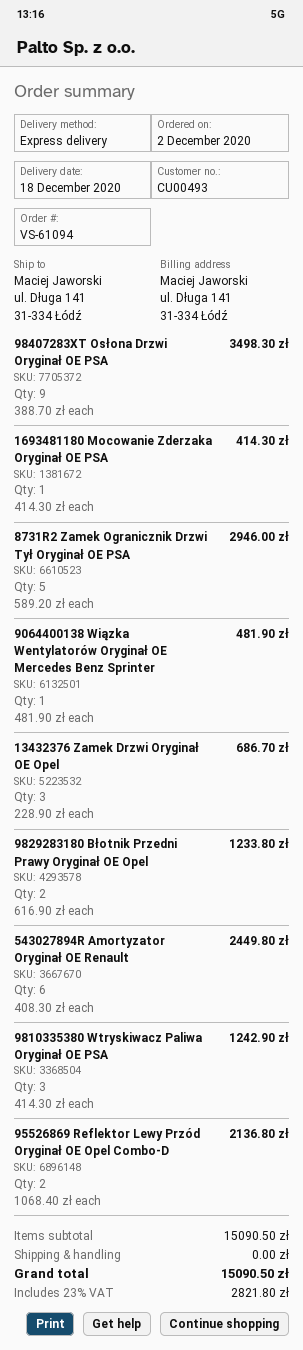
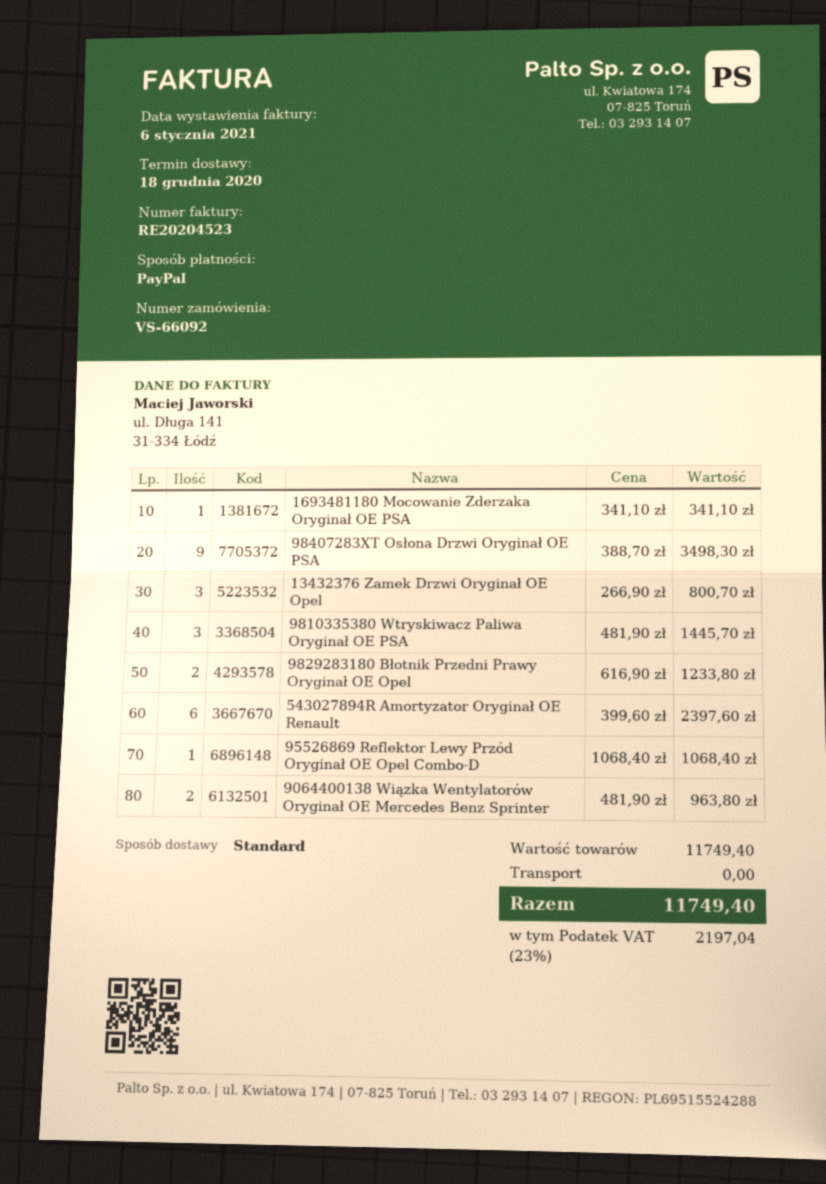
order number: VS-61094 -> VS-66092
shipping method: express -> standard
1693481180 Mocowanie Zderzaka Oryginał OE PSA: 1 x 414.30 = 414.30 -> 1 x 341.10 = 341.10
8731R2 Zamek Ogranicznik Drzwi Tył Oryginał OE PSA: 5 x 589.20 = 2946.00 -> none
9064400138 Wiązka Wentylatorów Oryginał OE Mercedes Benz Sprinter: 1 x 481.90 = 481.90 -> 2 x 481.90 = 963.80
13432376 Zamek Drzwi Oryginał OE Opel: 3 x 228.90 = 686.70 -> 3 x 266.90 = 800.70
543027894R Amortyzator Oryginał OE Renault: 6 x 408.30 = 2449.80 -> 6 x 399.60 = 2397.60
9810335380 Wtryskiwacz Paliwa Oryginał OE PSA: 3 x 414.30 = 1242.90 -> 3 x 481.90 = 1445.70
95526869 Reflektor Lewy Przód Oryginał OE Opel Combo-D: 2 x 1068.40 = 2136.80 -> 1 x 1068.40 = 1068.40
subtotal: 15090.50 -> 11749.40
tax: 23% = 2821.80 -> 23% = 2197.04
total: 15090.50 -> 11749.40

